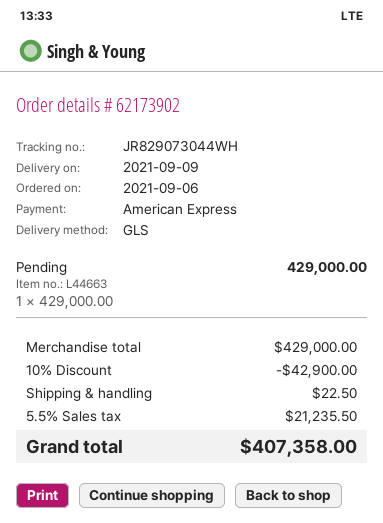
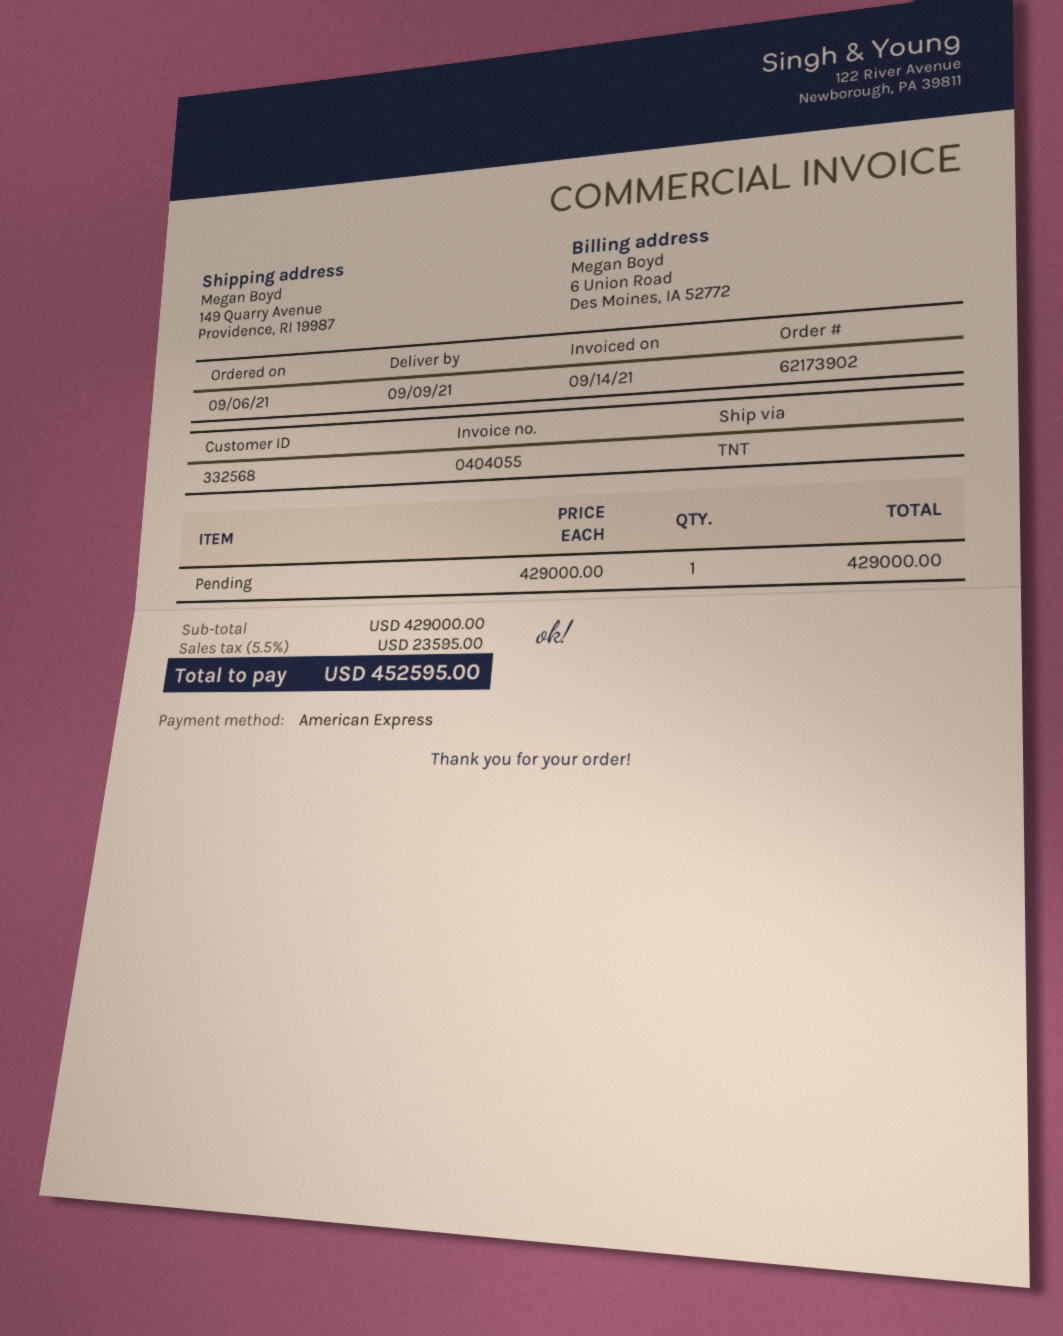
shipping method: GLS -> TNT
discount: 10% = 42900.00 -> none
shipping: 22.50 -> none
tax: 5.5% = 21235.50 -> 5.5% = 23595.00
total: 407358.00 -> 452595.00

